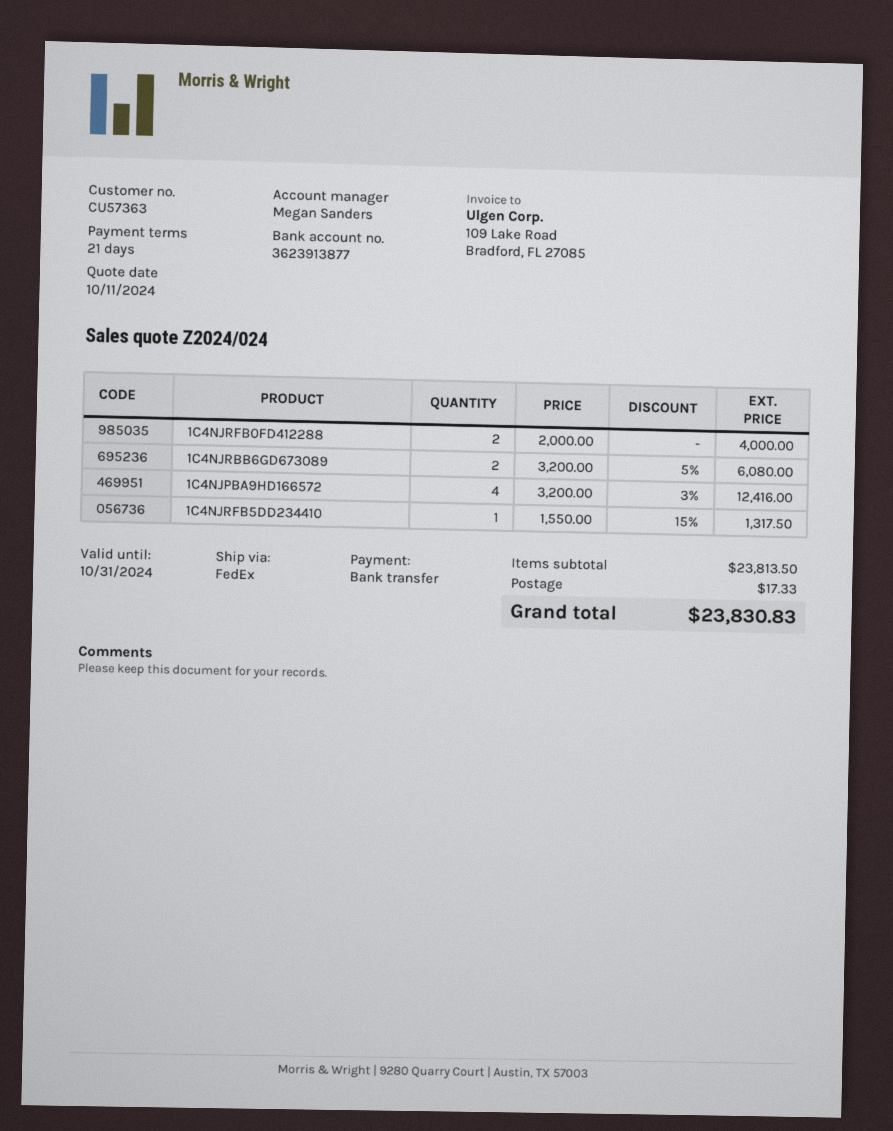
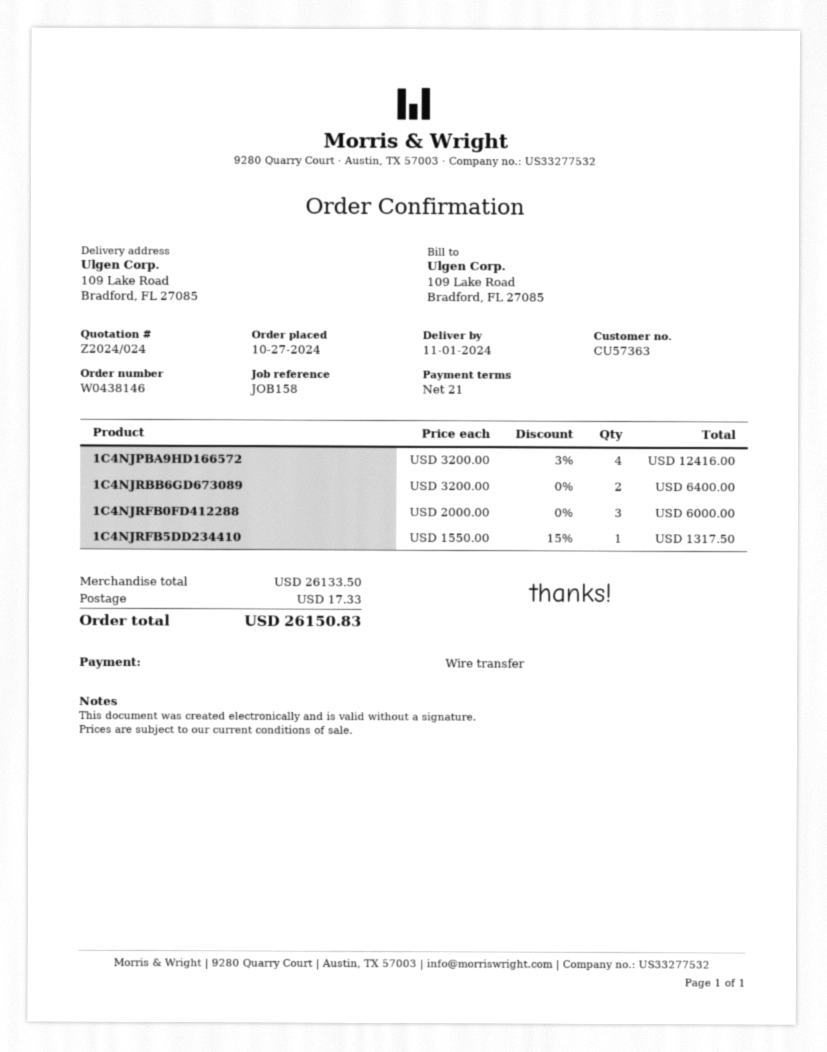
1C4NJRFB0FD412288: 2 x 2000.00 = 4000.00 -> 3 x 2000.00 = 6000.00
1C4NJRBB6GD673089: 2 x 3200.00 - 5% = 6080.00 -> 2 x 3200.00 = 6400.00
subtotal: 23813.50 -> 26133.50
total: 23830.83 -> 26150.83

